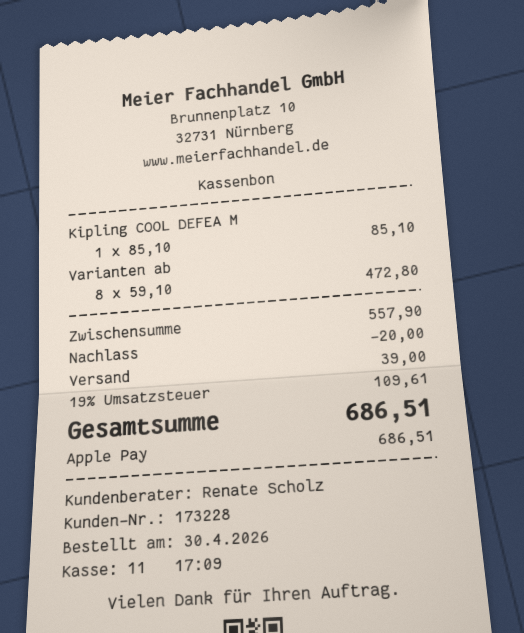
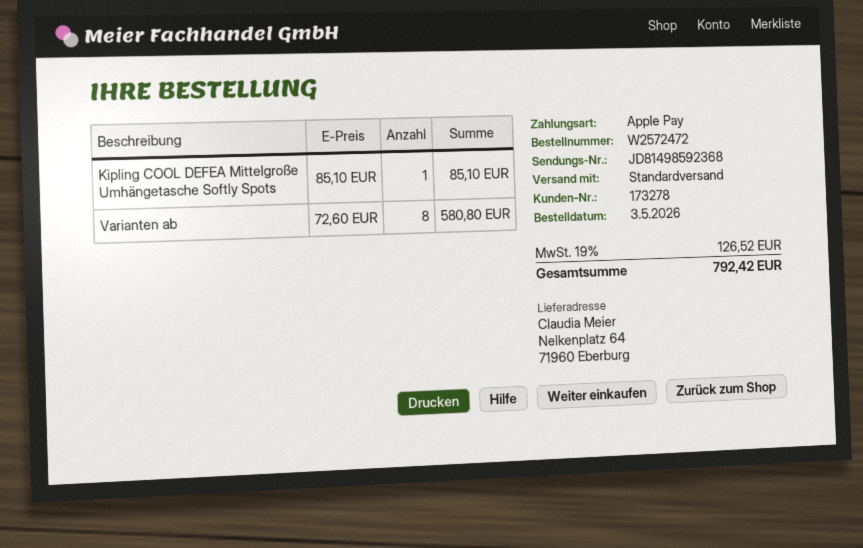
order date: 2026-04-30 -> 2026-05-03
customer number: 173228 -> 173278
Varianten ab: 8 x 59.10 = 472.80 -> 8 x 72.60 = 580.80
discount: 20.00 -> none
shipping: 39.00 -> none
tax: 19% = 109.61 -> 19% = 126.52
total: 686.51 -> 792.42

